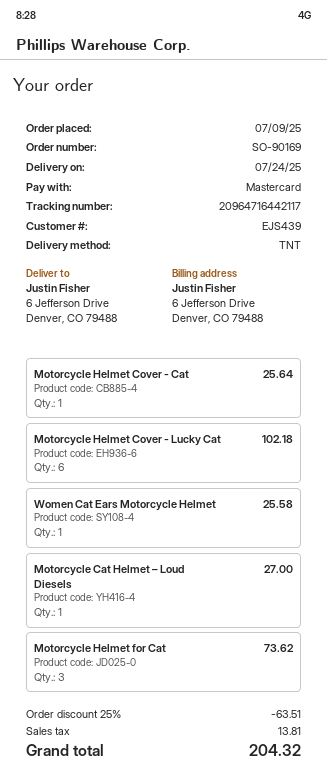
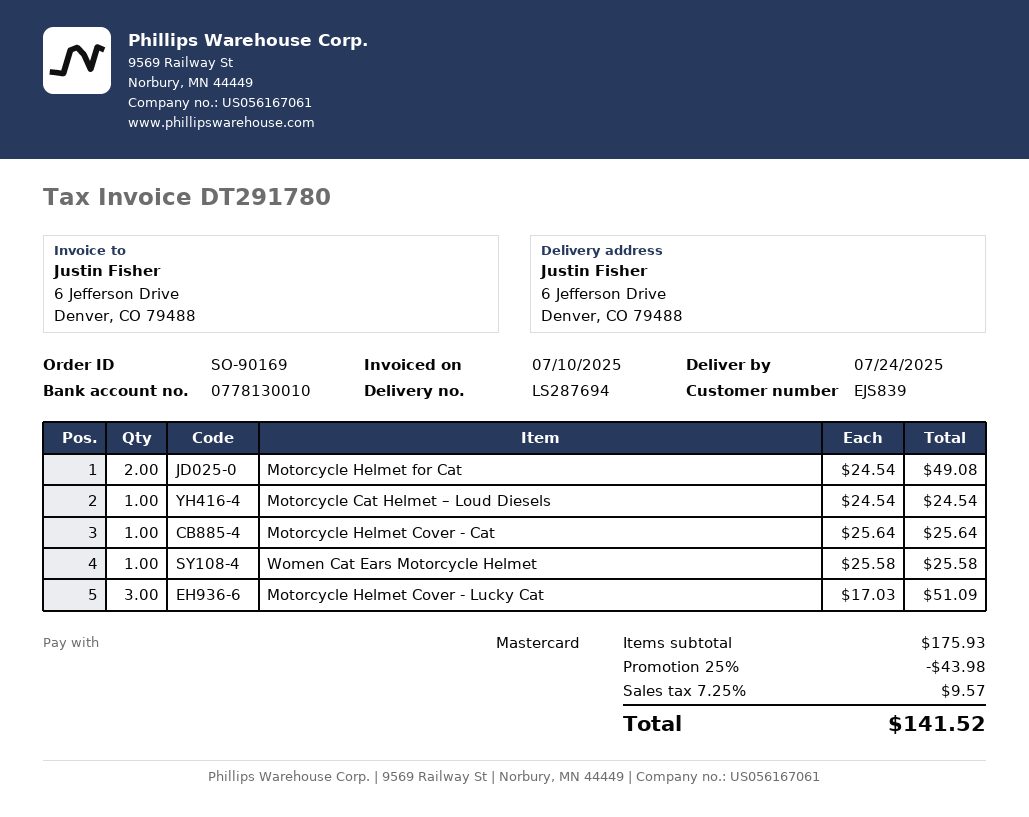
customer number: EJS439 -> EJS839
Motorcycle Helmet Cover - Lucky Cat: 6 for 102.18 -> 3 for 51.09
Motorcycle Cat Helmet – Loud Diesels: 1 for 27.00 -> 1 for 24.54
Motorcycle Helmet for Cat: 3 for 73.62 -> 2 for 49.08
discount: 25% = 63.51 -> 25% = 43.98
tax: 13.81 -> 9.57
total: 204.32 -> 141.52

